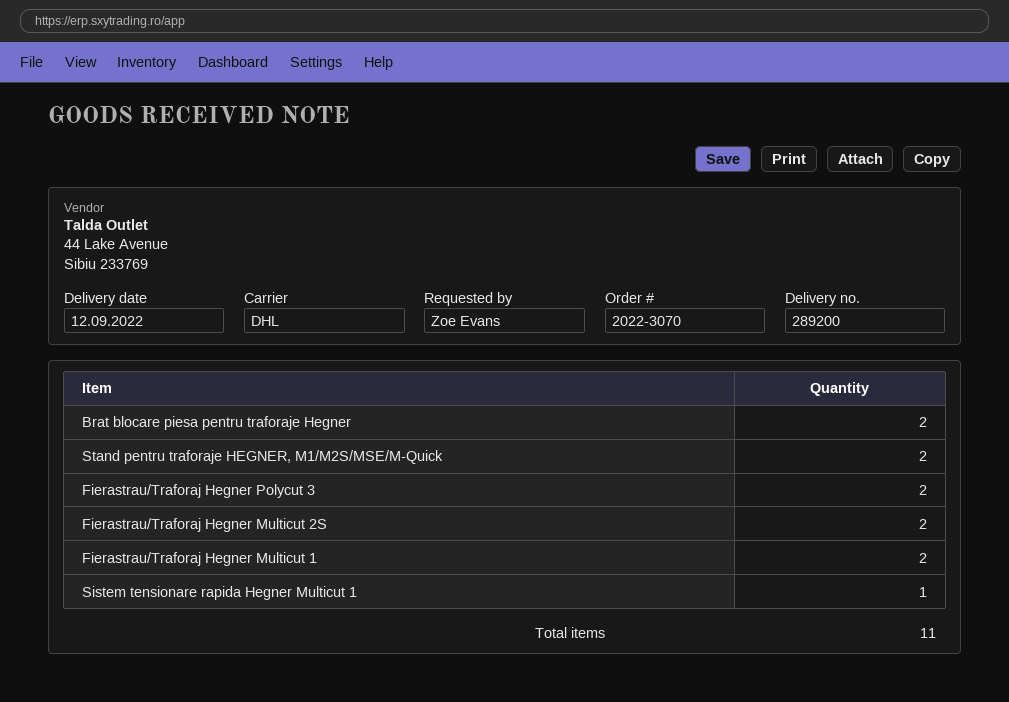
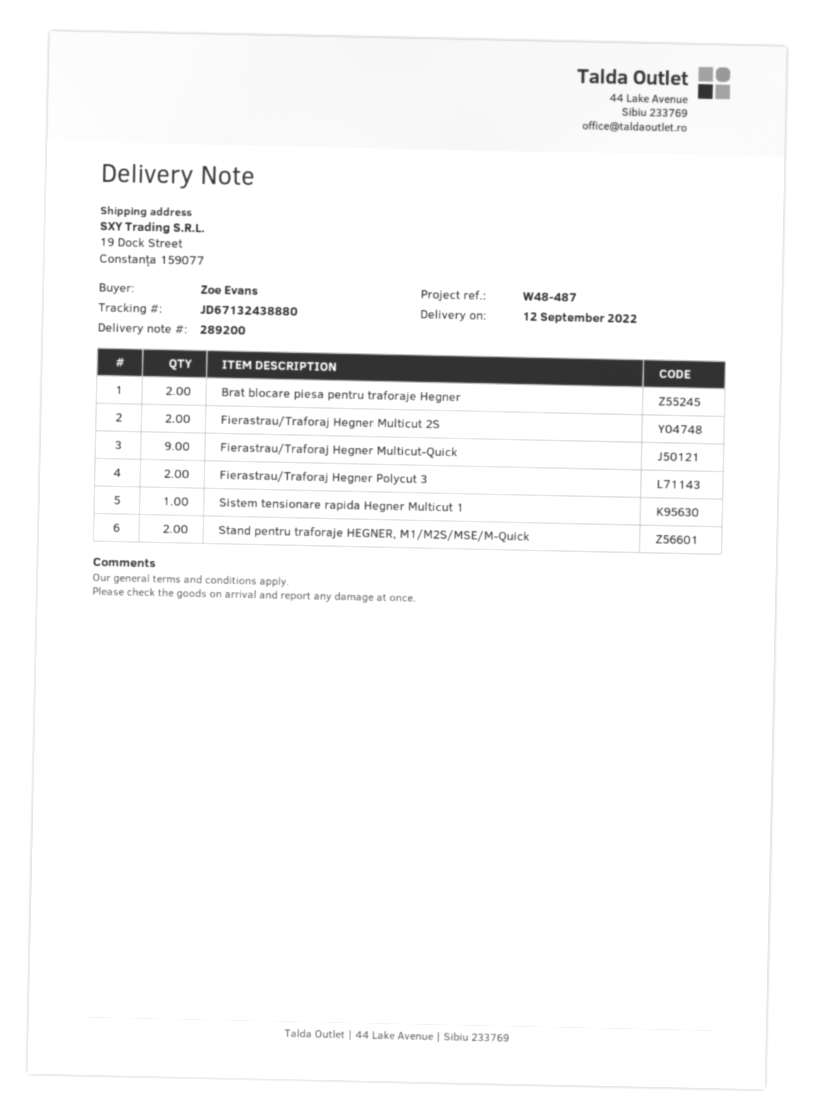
Fierastrau/Traforaj Hegner Multicut 1: 2 -> none
Fierastrau/Traforaj Hegner Multicut-Quick: none -> 9

